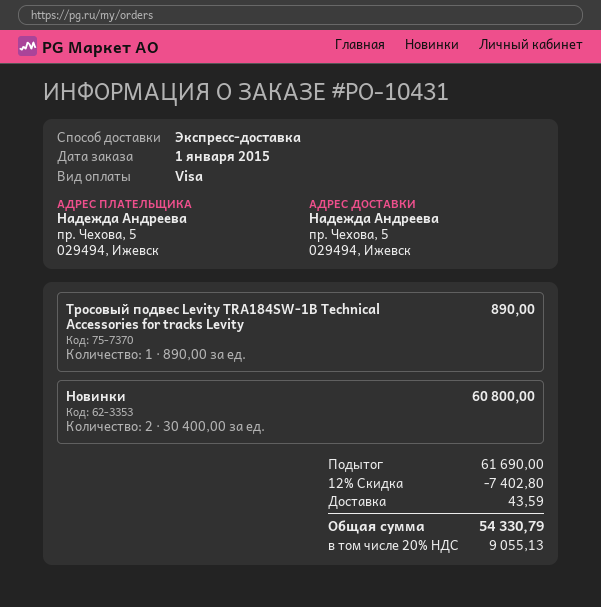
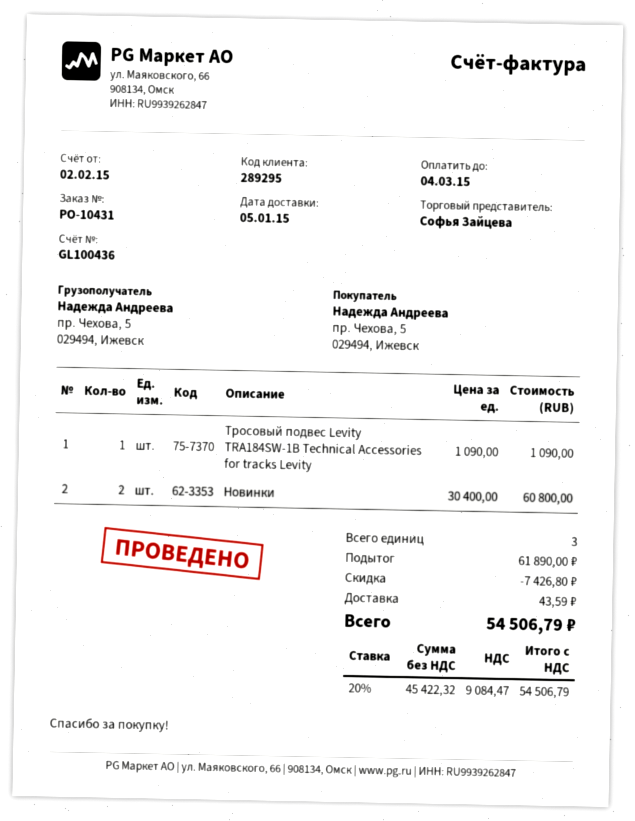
Тросовый подвес Levity TRA184SW-1B Technical Accessories for tracks Levity: 1 x 890.00 = 890.00 -> 1 x 1090.00 = 1090.00
subtotal: 61690.00 -> 61890.00
discount: 7402.80 -> 7426.80
tax: 20% = 9055.13 -> 20% = 9084.47
total: 54330.79 -> 54506.79

